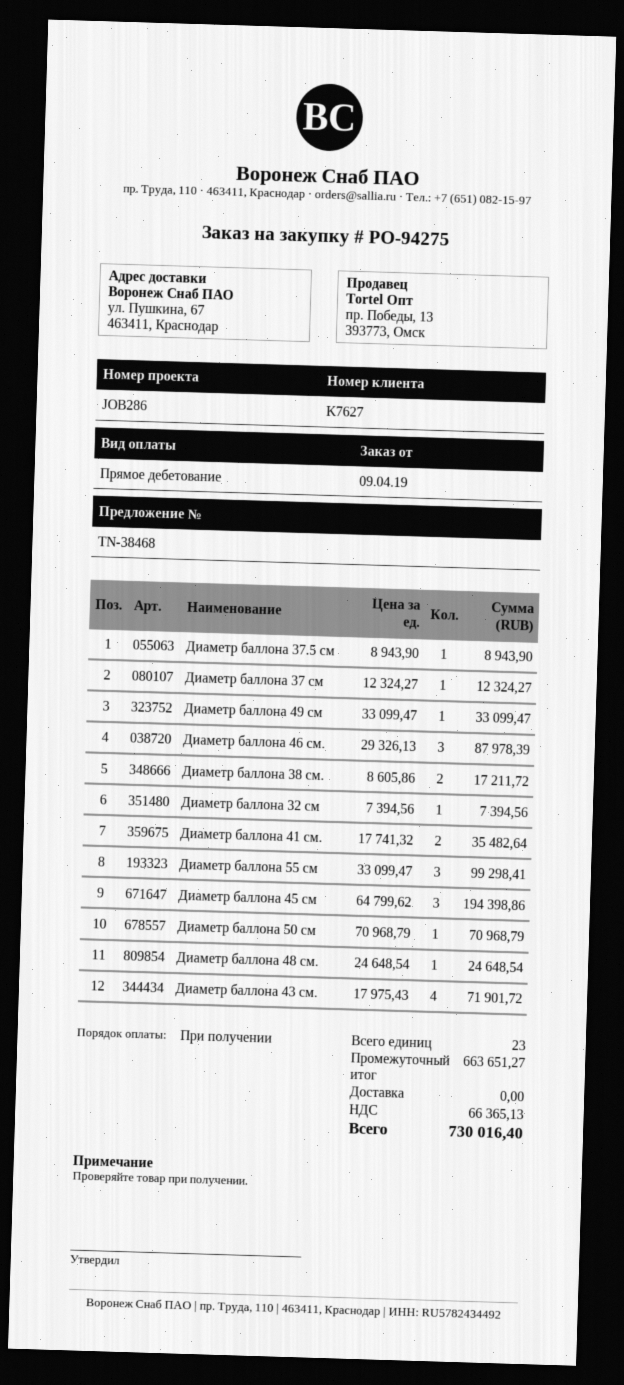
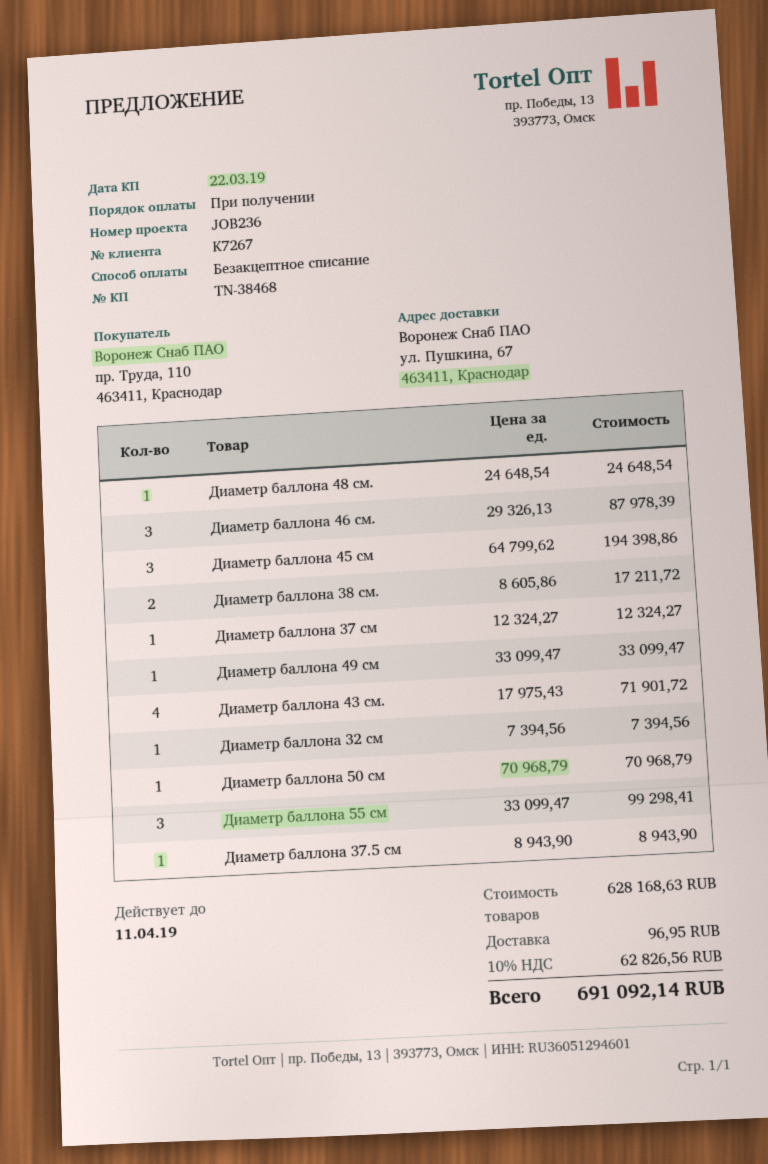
customer number: K7627 -> K7267
reference: JOB286 -> JOB236
Диаметр баллона 41 см.: 2 x 17741.32 = 35482.64 -> none
subtotal: 663651.27 -> 628168.63
shipping: 0.00 -> 96.95
tax: 66365.13 -> 62826.56
total: 730016.40 -> 691092.14

